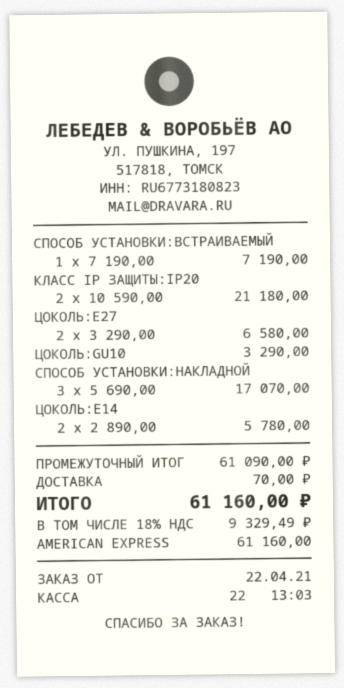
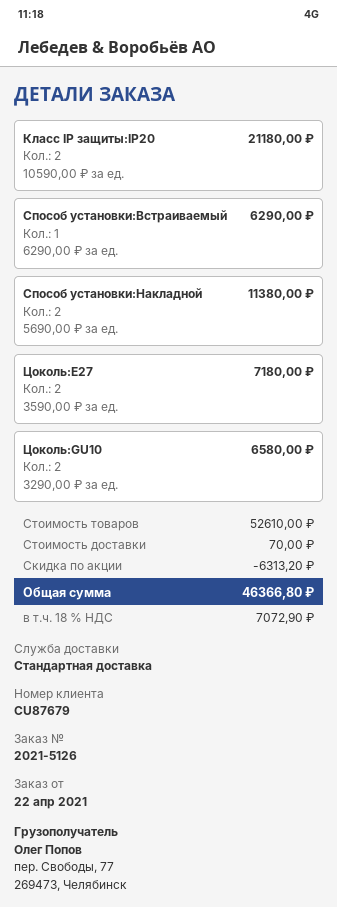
СПОСОБ УСТАНОВКИ:ВСТРАИВАЕМЫЙ: 1 x 7190.00 = 7190.00 -> 1 x 6290.00 = 6290.00
ЦОКОЛЬ:E27: 2 x 3290.00 = 6580.00 -> 2 x 3590.00 = 7180.00
ЦОКОЛЬ:GU10: 1 x 3290.00 = 3290.00 -> 2 x 3290.00 = 6580.00
СПОСОБ УСТАНОВКИ:НАКЛАДНОЙ: 3 x 5690.00 = 17070.00 -> 2 x 5690.00 = 11380.00
ЦОКОЛЬ:E14: 2 x 2890.00 = 5780.00 -> none
subtotal: 61090.00 -> 52610.00
discount: none -> 6313.20
tax: 18% = 9329.49 -> 18% = 7072.90
total: 61160.00 -> 46366.80

